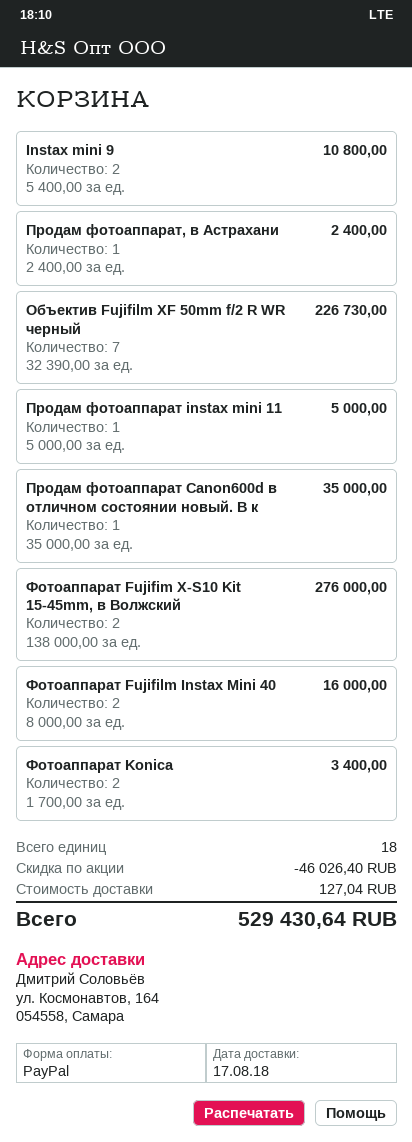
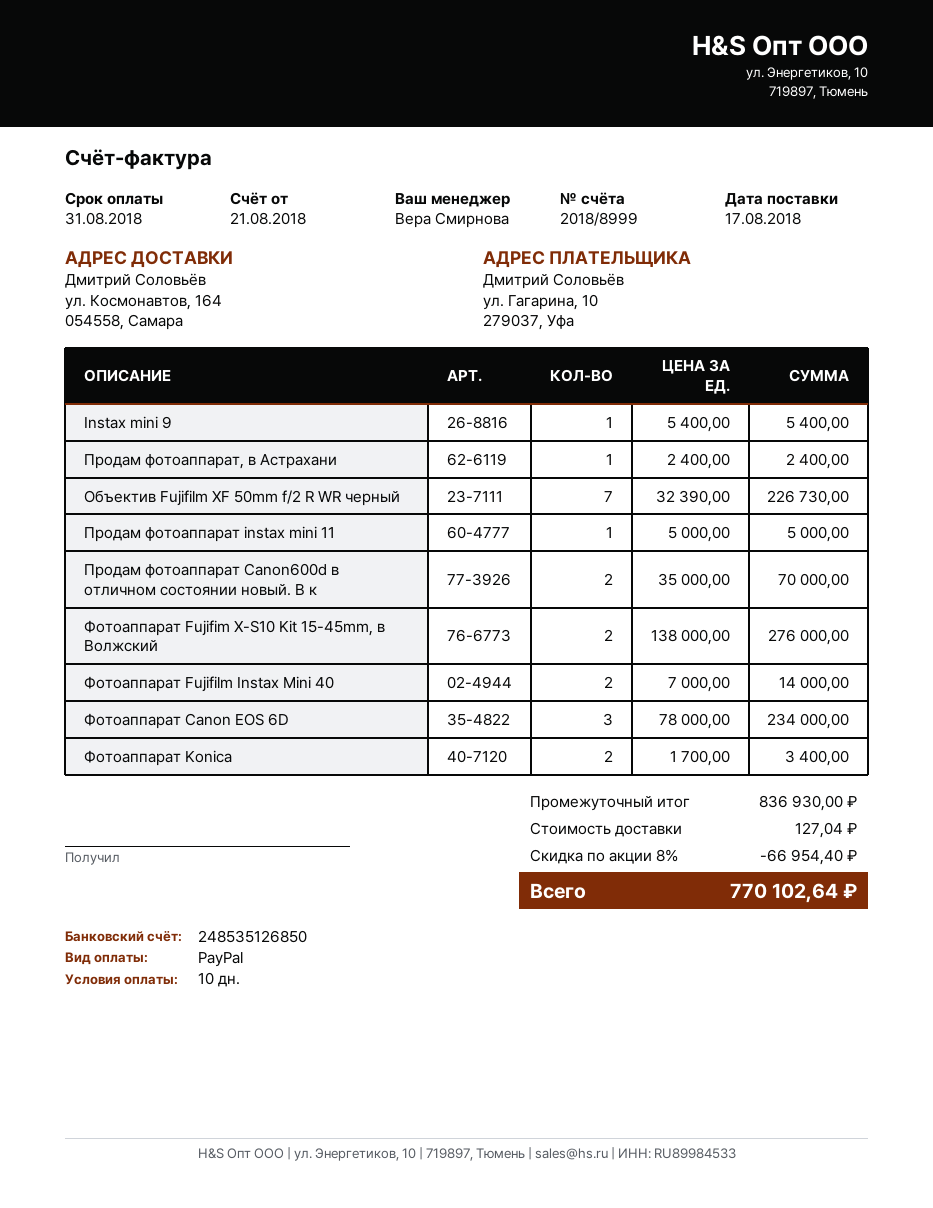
Instax mini 9: 2 x 5400.00 = 10800.00 -> 1 x 5400.00 = 5400.00
Продам фотоаппарат Canon600d в отличном состоянии новый. В к: 1 x 35000.00 = 35000.00 -> 2 x 35000.00 = 70000.00
Фотоаппарат Fujifilm Instax Mini 40: 2 x 8000.00 = 16000.00 -> 2 x 7000.00 = 14000.00
Фотоаппарат Canon EOS 6D: none -> 3 x 78000.00 = 234000.00
discount: 46026.40 -> 66954.40
total: 529430.64 -> 770102.64

